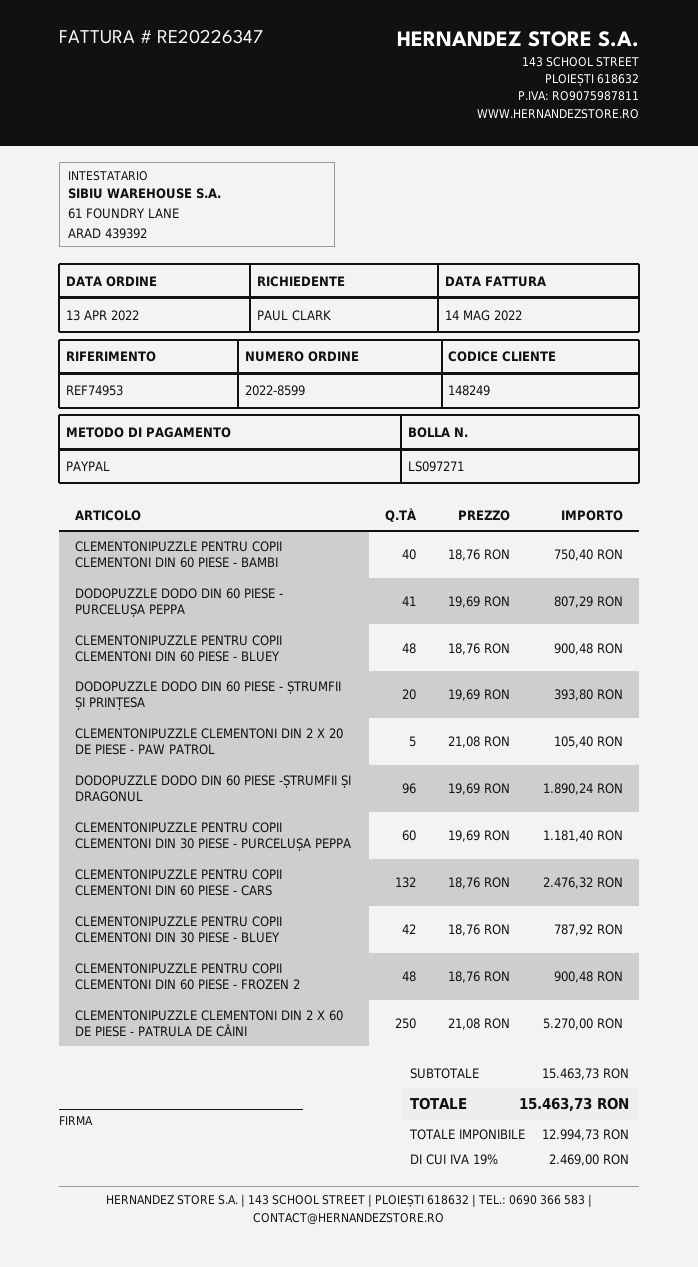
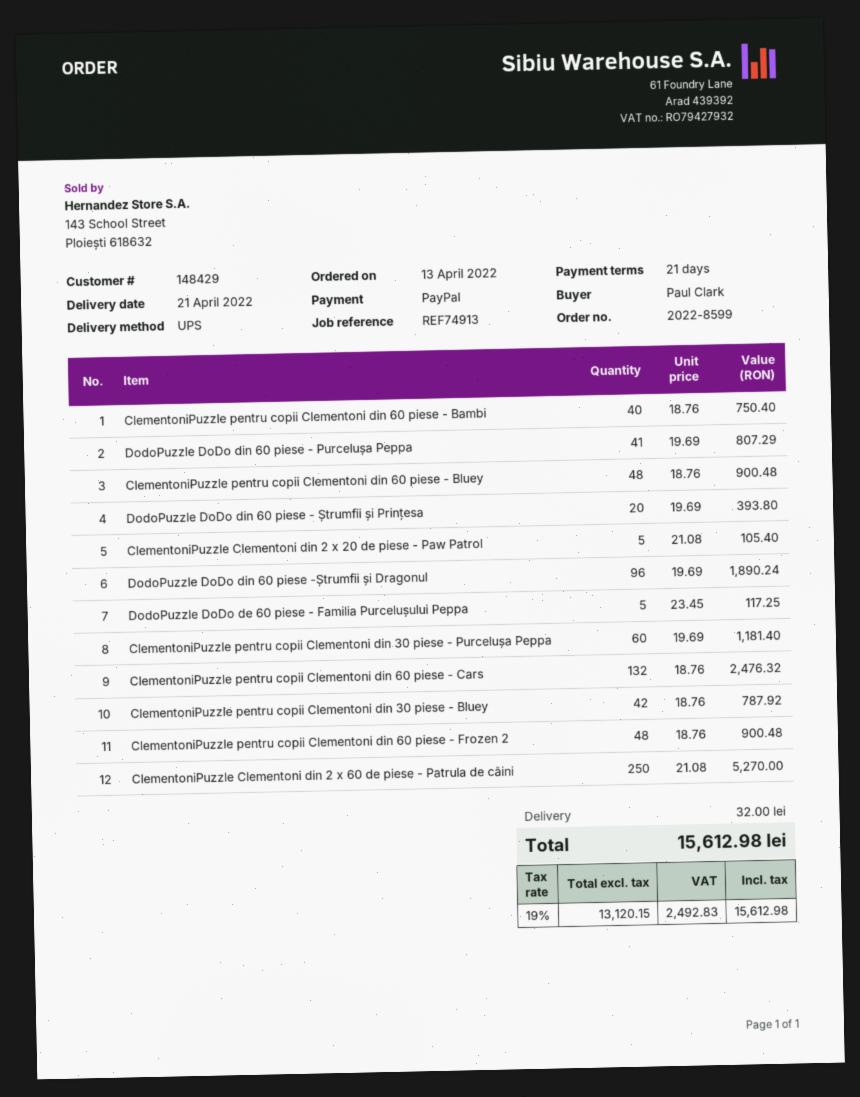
customer number: 148249 -> 148429
reference: REF74953 -> REF74913
DodoPuzzle DoDo de 60 piese - Familia Purcelușului Peppa: none -> 5 x 23.45 = 117.25
shipping: none -> 32.00
net: 12994.73 -> 13120.15
tax: 19% = 2469.00 -> 19% = 2492.83
total: 15463.73 -> 15612.98

